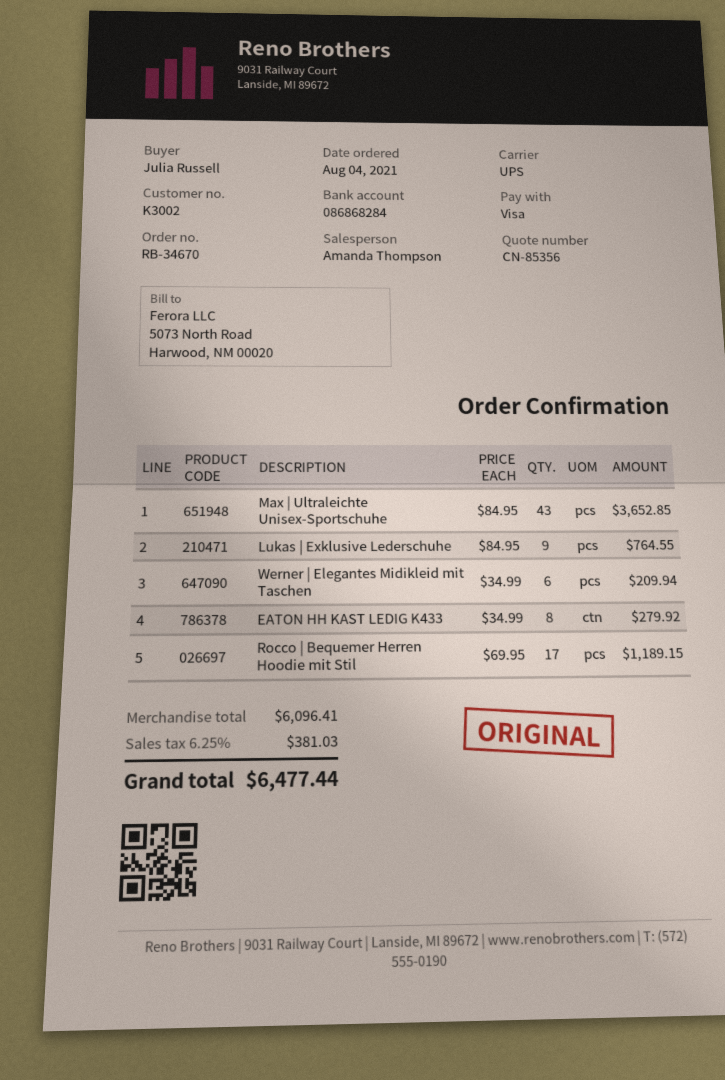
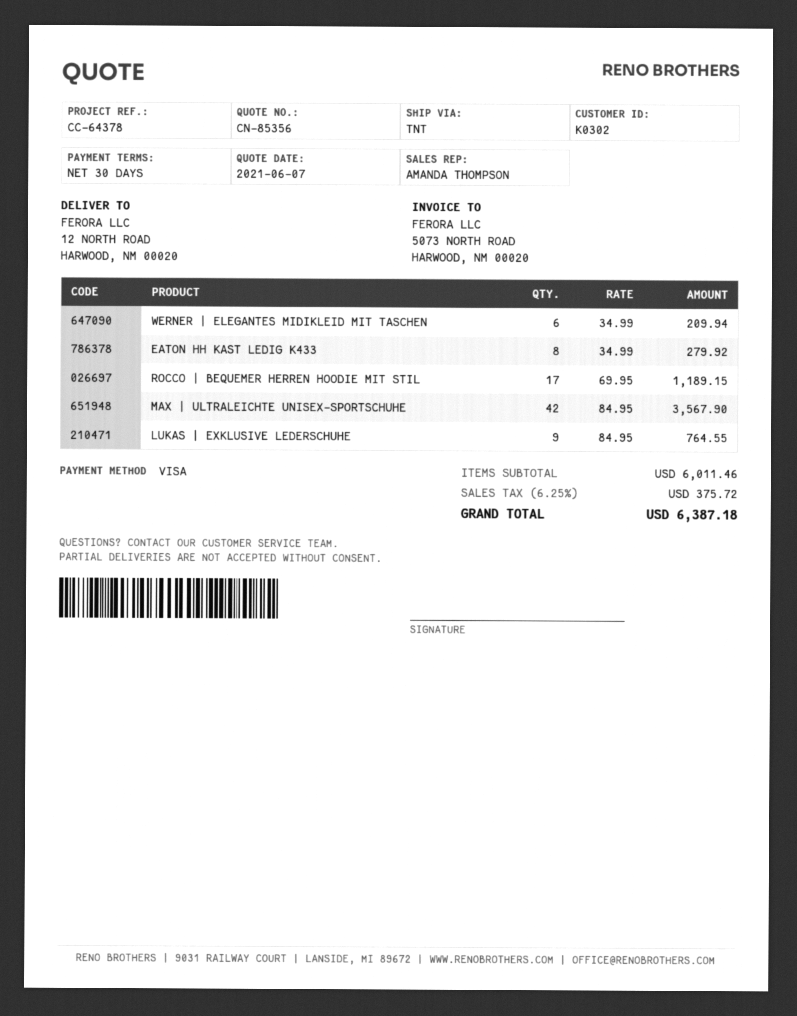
customer number: K3002 -> K0302
shipping method: UPS -> TNT
Max | Ultraleichte Unisex-Sportschuhe: 43 x 84.95 = 3652.85 -> 42 x 84.95 = 3567.90
subtotal: 6096.41 -> 6011.46
tax: 6.25% = 381.03 -> 6.25% = 375.72
total: 6477.44 -> 6387.18

